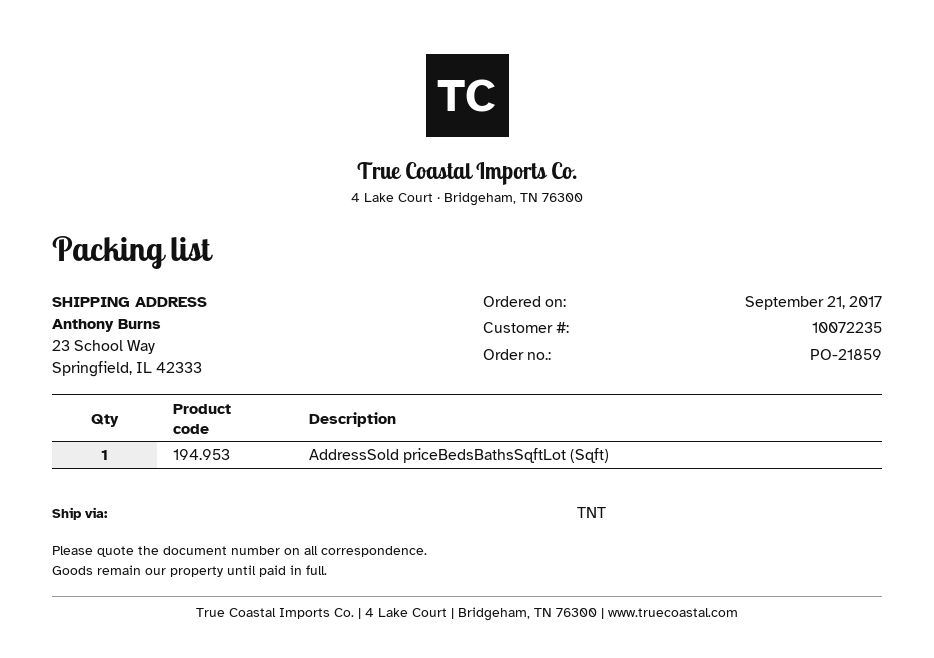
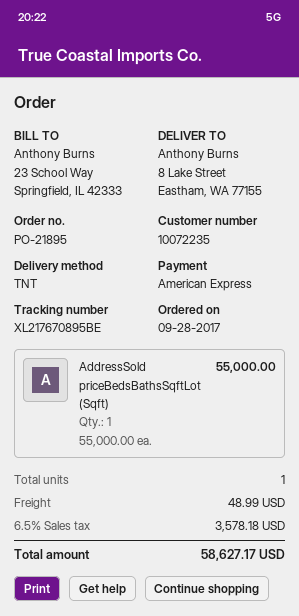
order number: PO-21859 -> PO-21895
order date: 2017-09-21 -> 2017-09-28
ship to: 23 School Way, Springfield, IL 42333 -> 8 Lake Street, Eastham, WA 77155

